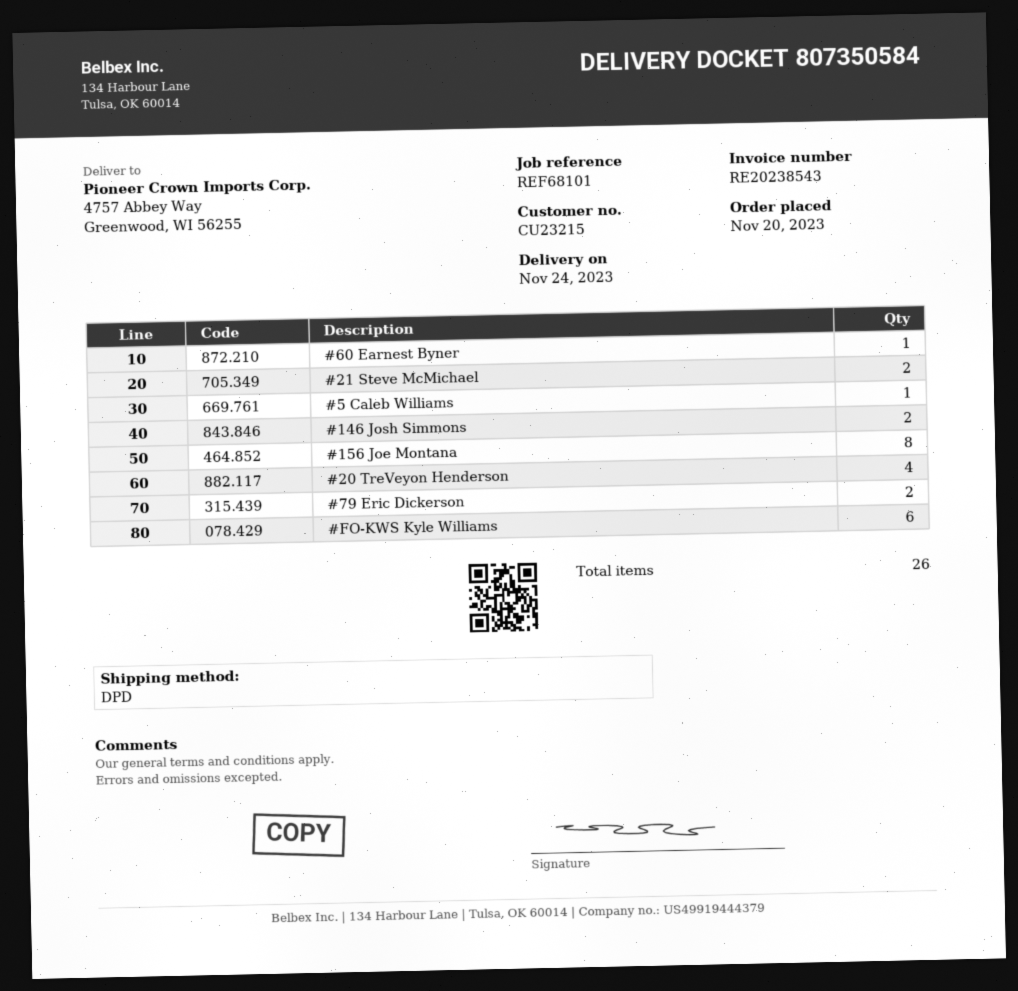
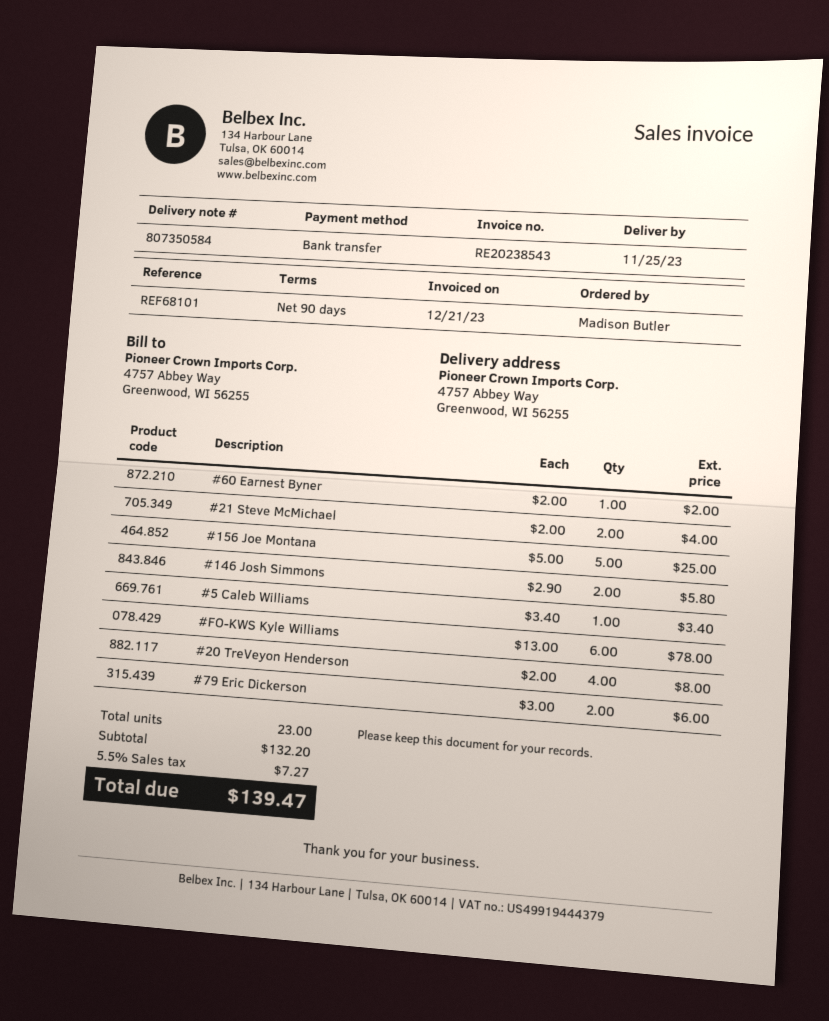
delivery date: 2023-11-24 -> 2023-11-25
#156 Joe Montana: 8 -> 5
total quantity: 26 -> 23

